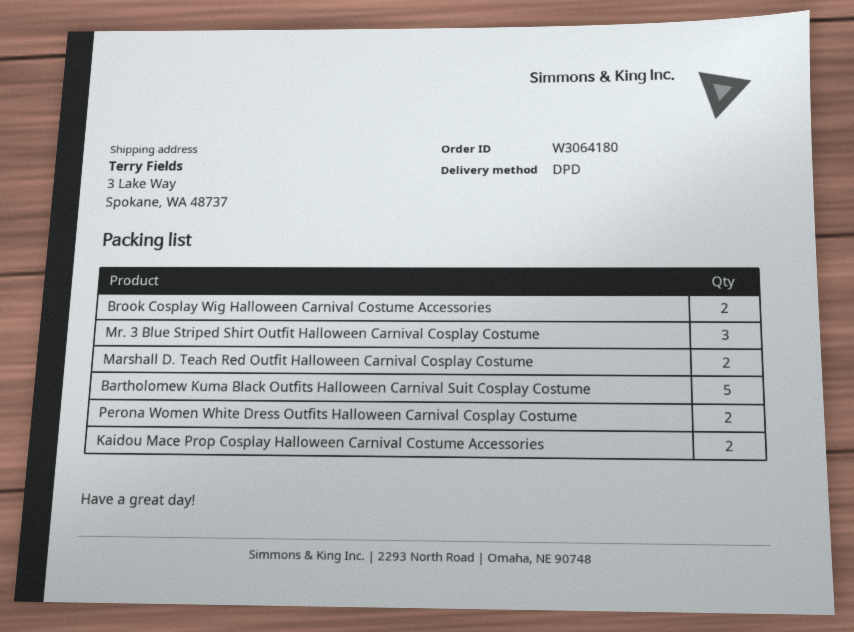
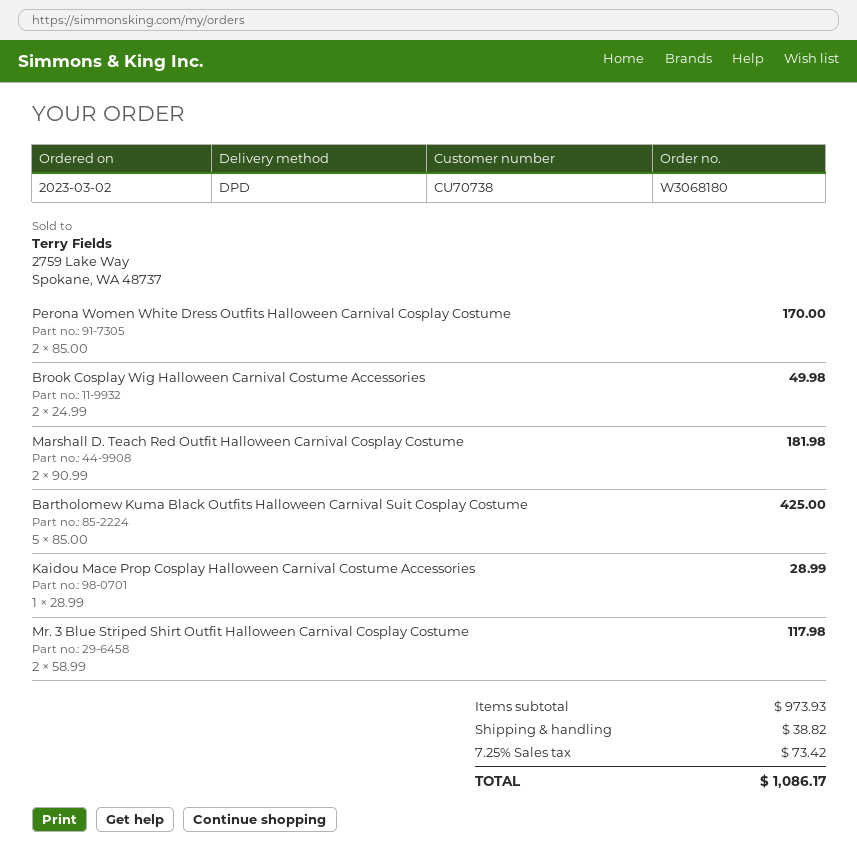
order number: W3064180 -> W3068180
Mr. 3 Blue Striped Shirt Outfit Halloween Carnival Cosplay Costume: 3 -> 2
Kaidou Mace Prop Cosplay Halloween Carnival Costume Accessories: 2 -> 1

